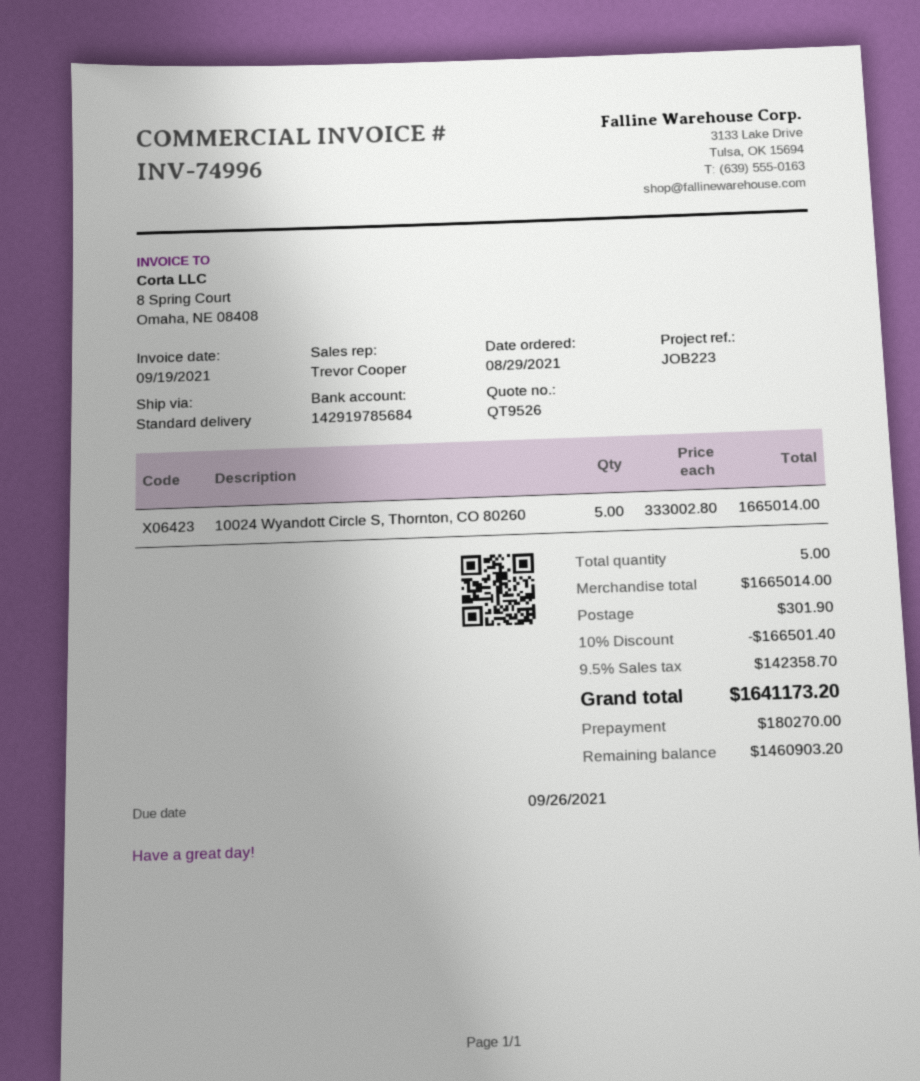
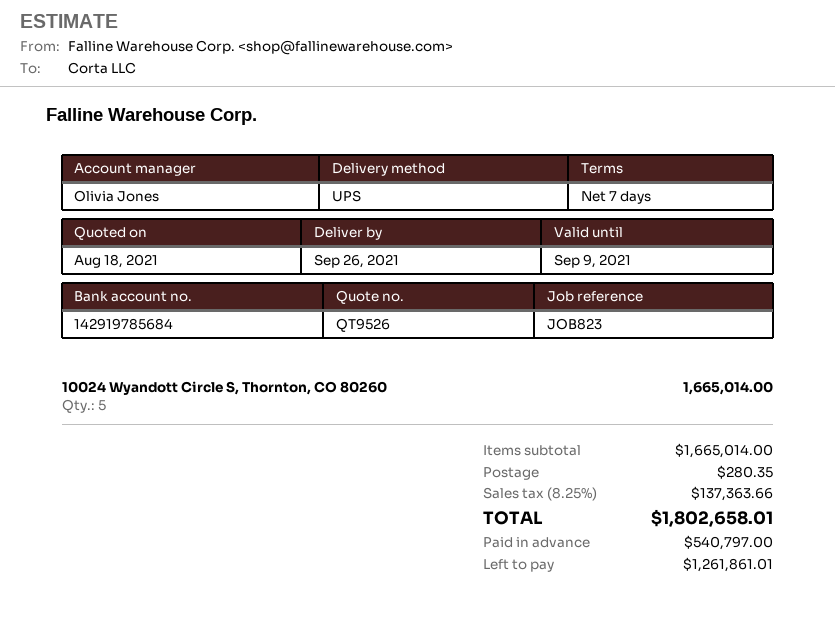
reference: JOB223 -> JOB823
sales rep: Trevor Cooper -> Olivia Jones
shipping method: standard -> UPS
discount: 10% = 166501.40 -> none
shipping: 301.90 -> 280.35
tax: 9.5% = 142358.70 -> 8.25% = 137363.66
total: 1641173.20 -> 1802658.01
deposit: 180270.00 -> 540797.00
balance: 1460903.20 -> 1261861.01

